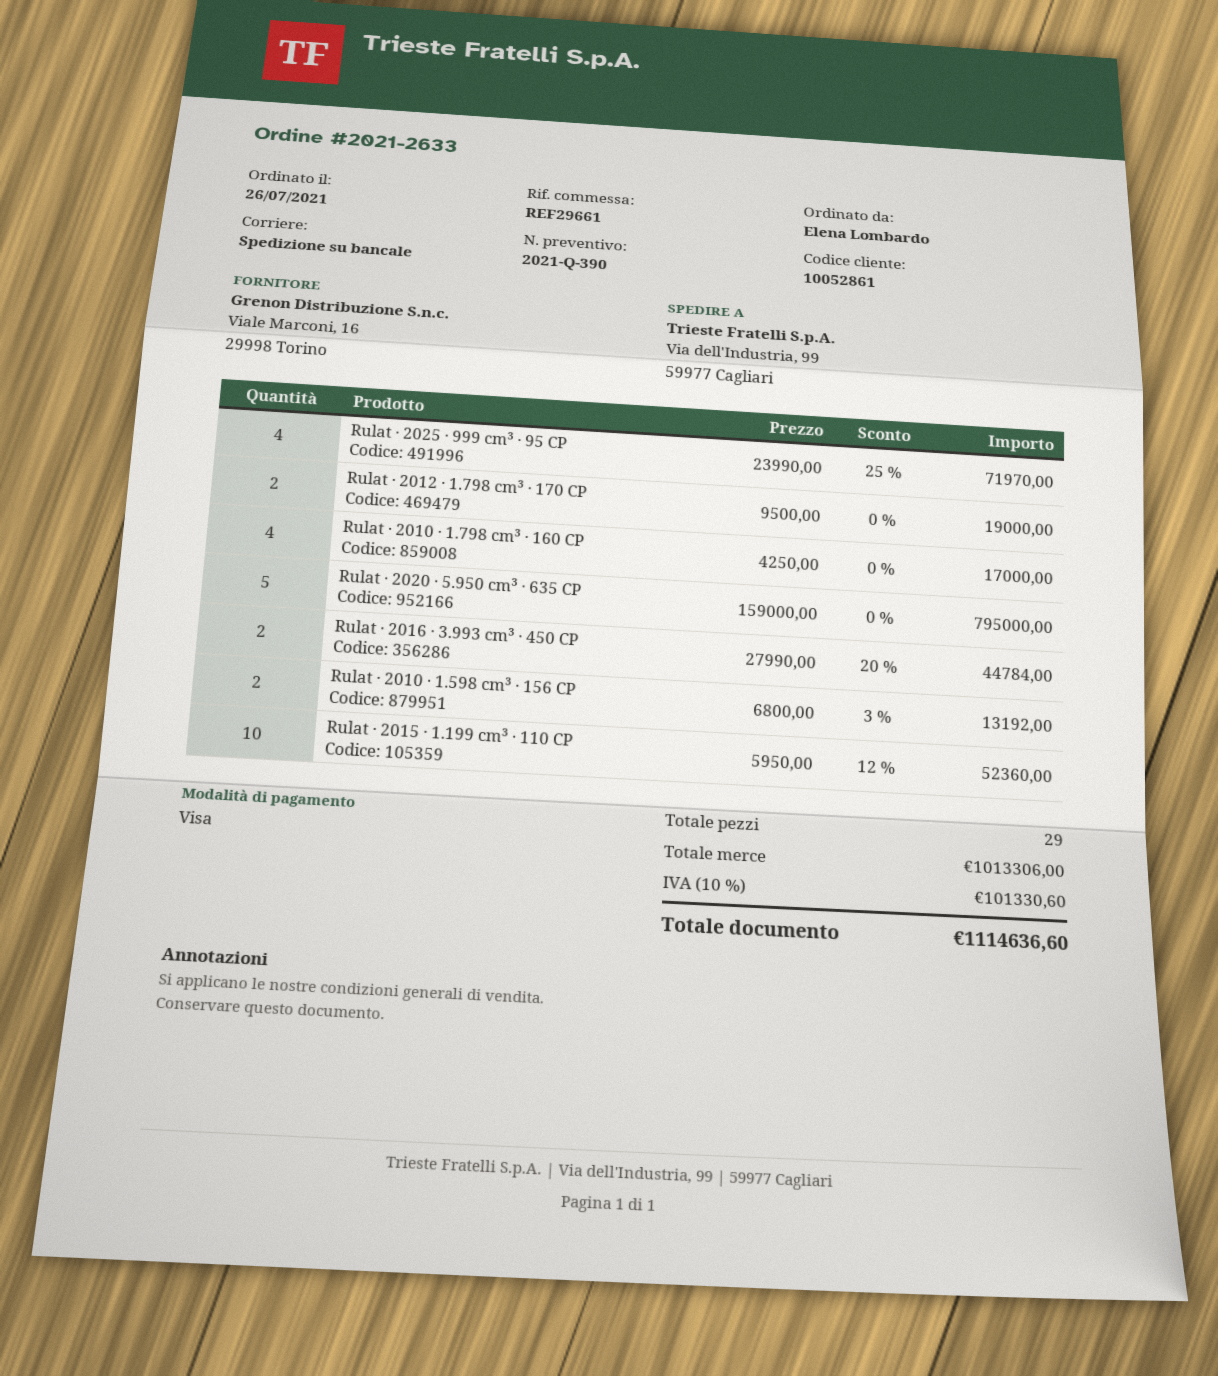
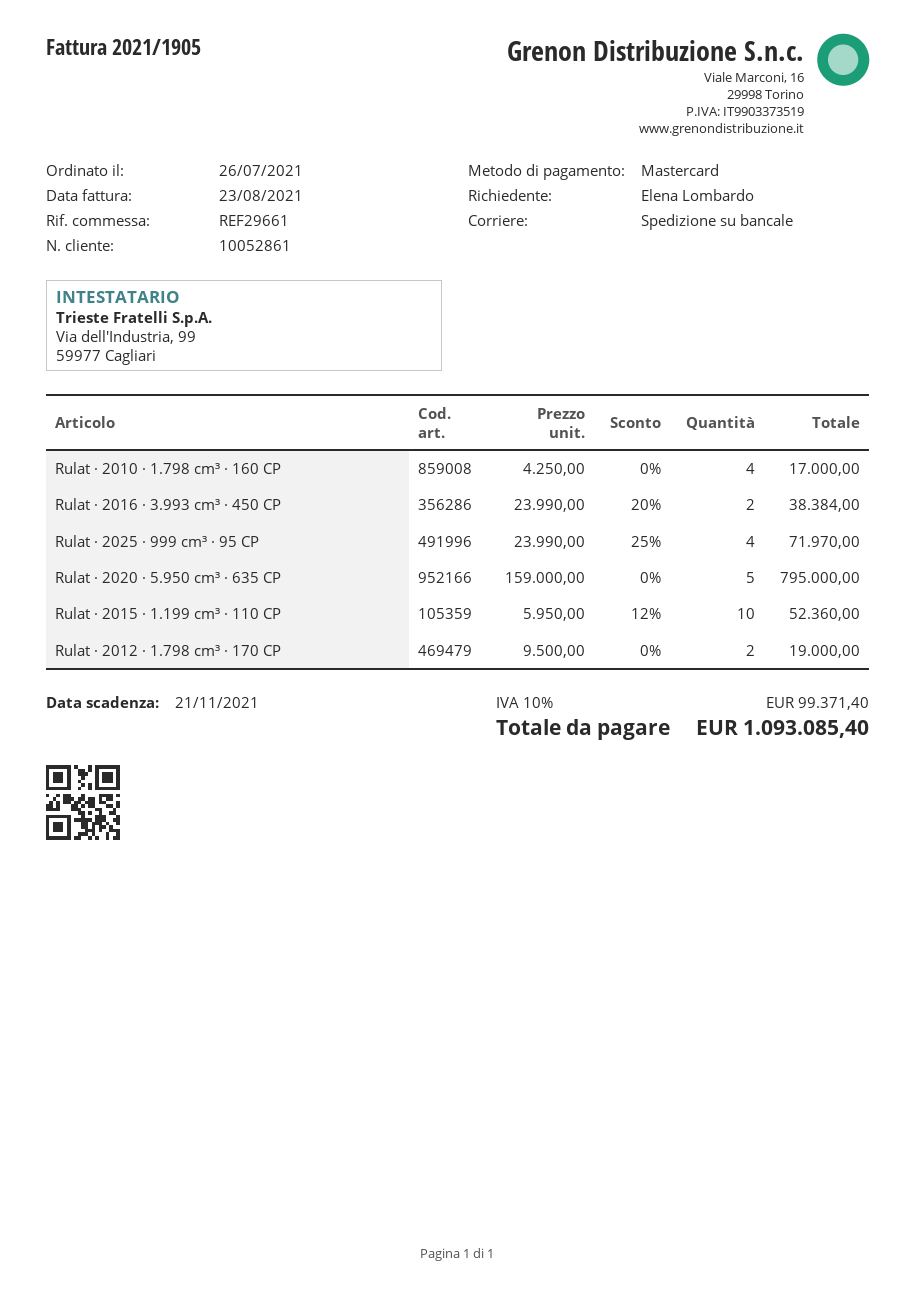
payment method: Visa -> Mastercard
Rulat · 2016 · 3.993 cm³ · 450 CP: 2 x 27990.00 - 20% = 44784.00 -> 2 x 23990.00 - 20% = 38384.00
Rulat · 2010 · 1.598 cm³ · 156 CP: 2 x 6800.00 - 3% = 13192.00 -> none
tax: 10% = 101330.60 -> 10% = 99371.40
total: 1114636.60 -> 1093085.40

